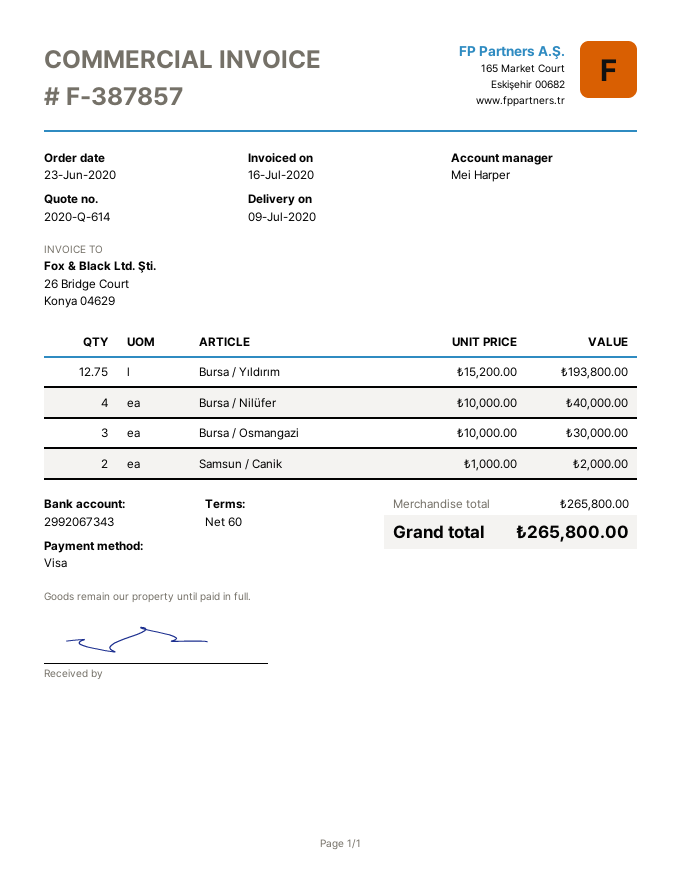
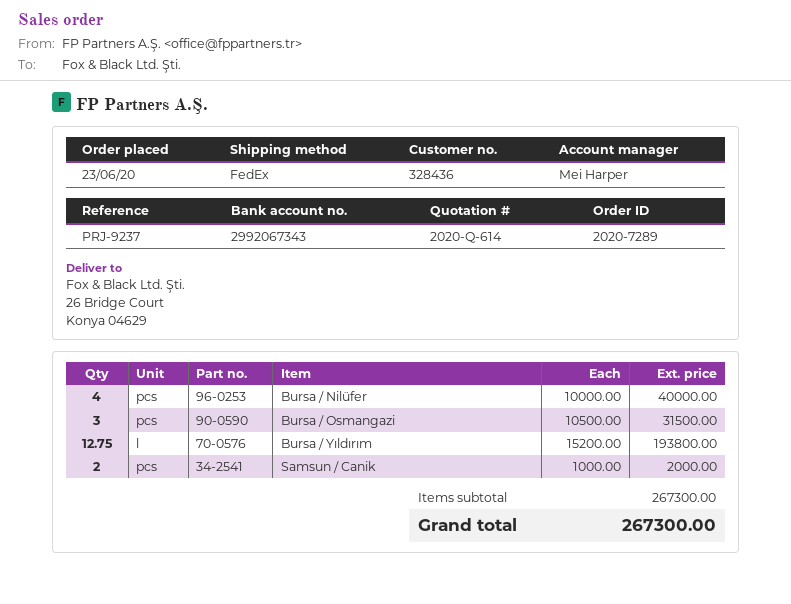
Bursa / Osmangazi: 3 x 10000.00 = 30000.00 -> 3 x 10500.00 = 31500.00
subtotal: 265800.00 -> 267300.00
total: 265800.00 -> 267300.00

